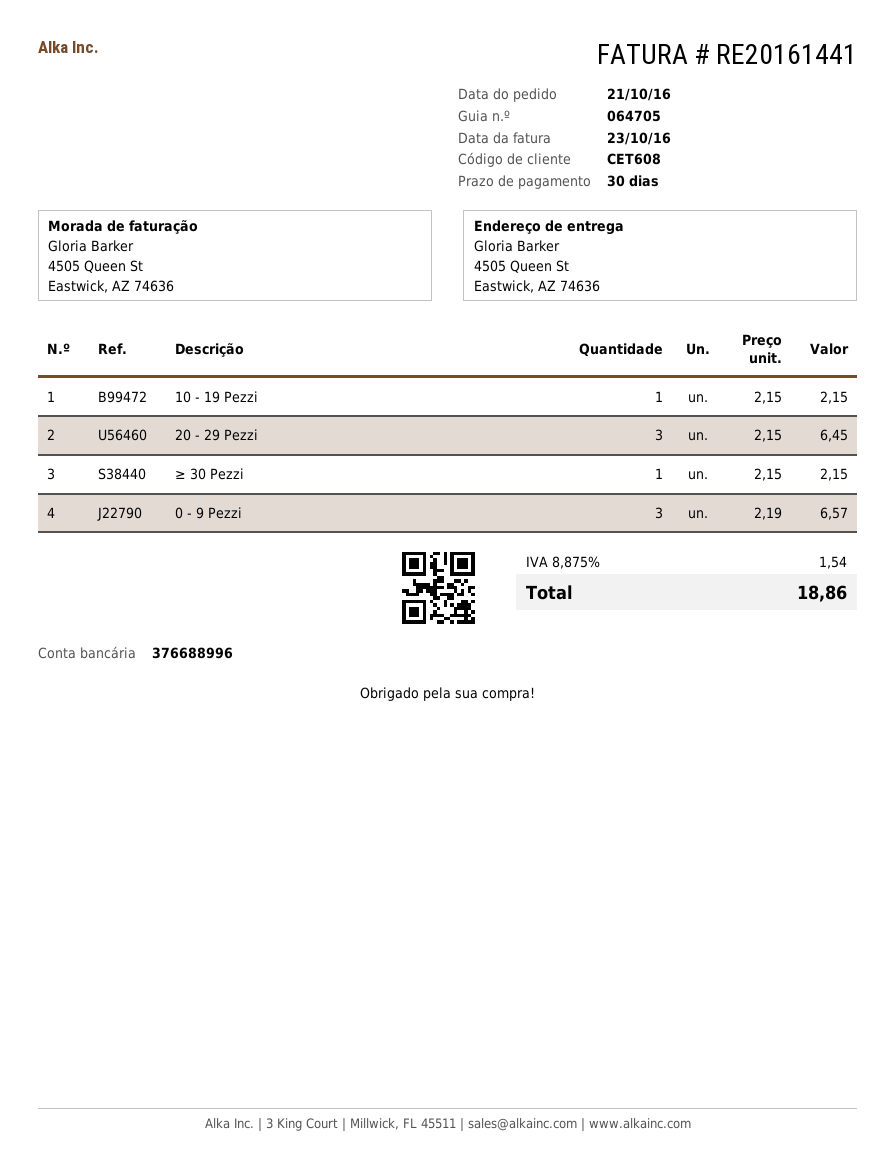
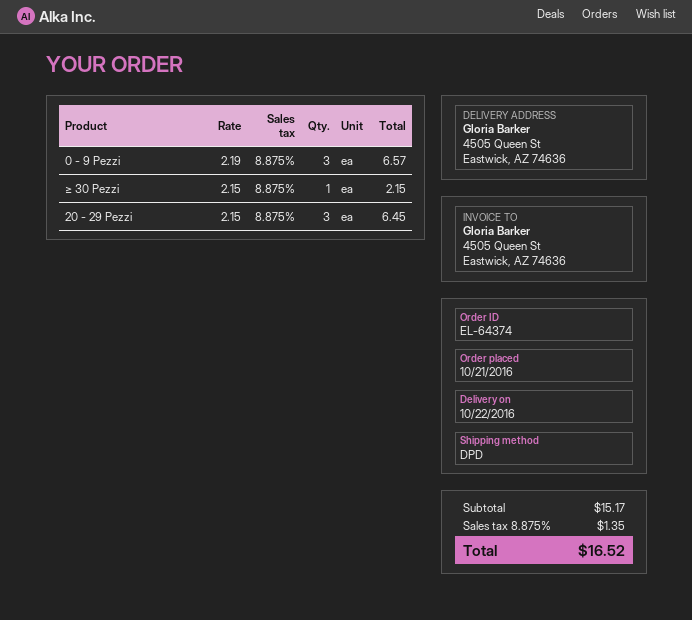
10 - 19 Pezzi: 1 x 2.15 = 2.15 -> none
tax: 8.875% = 1.54 -> 8.875% = 1.35
total: 18.86 -> 16.52

